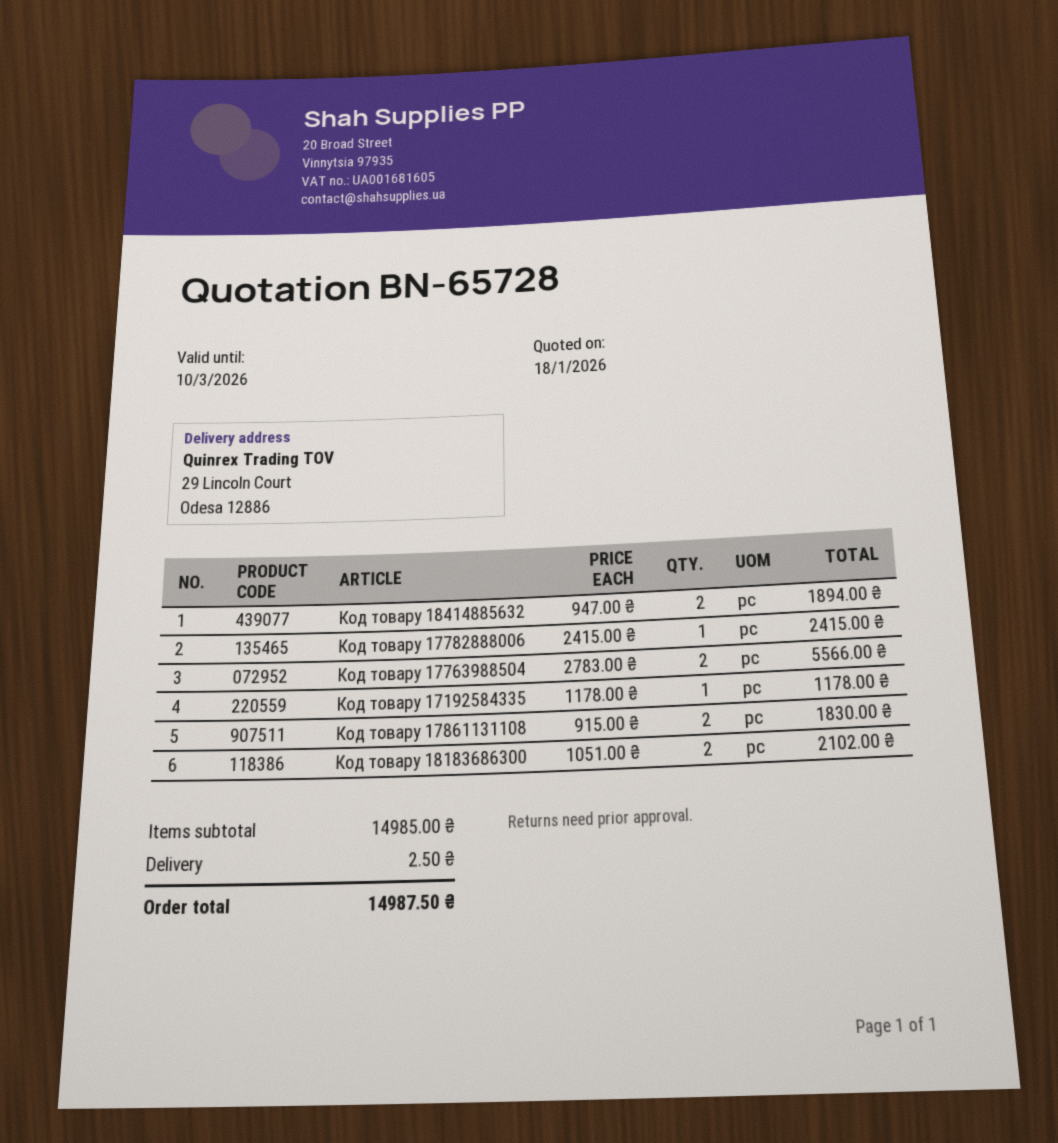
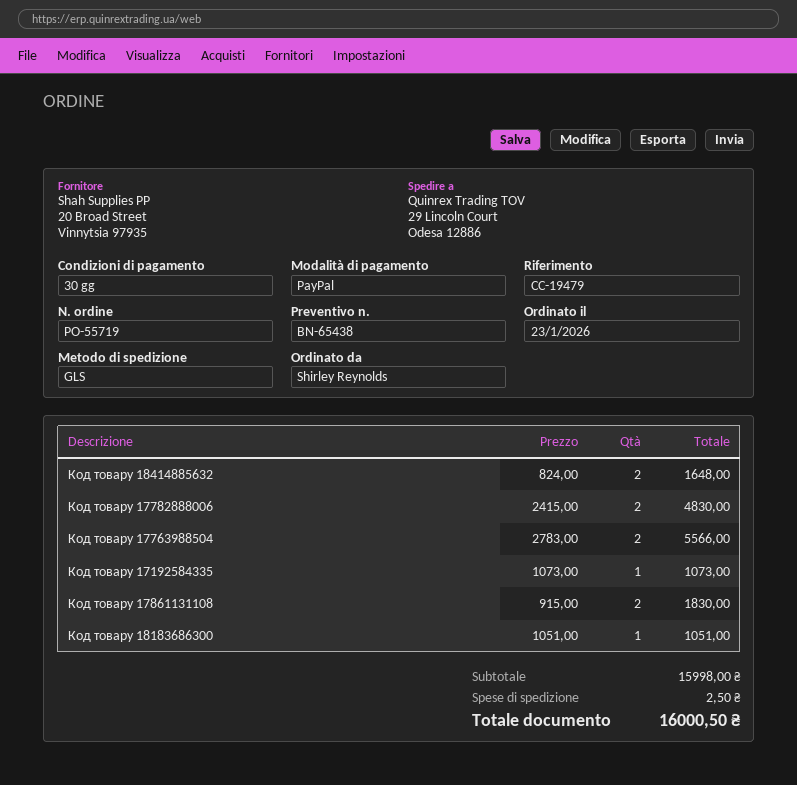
quote number: BN-65728 -> BN-65438
Код товару 18414885632: 2 x 947.00 = 1894.00 -> 2 x 824.00 = 1648.00
Код товару 17782888006: 1 x 2415.00 = 2415.00 -> 2 x 2415.00 = 4830.00
Код товару 17192584335: 1 x 1178.00 = 1178.00 -> 1 x 1073.00 = 1073.00
Код товару 18183686300: 2 x 1051.00 = 2102.00 -> 1 x 1051.00 = 1051.00
subtotal: 14985.00 -> 15998.00
total: 14987.50 -> 16000.50

